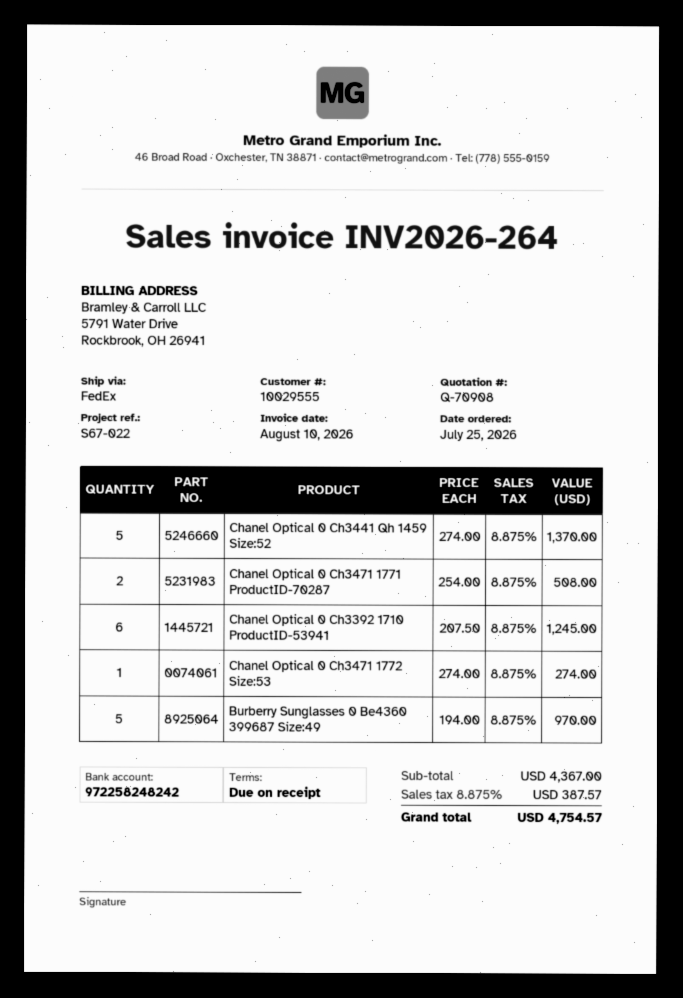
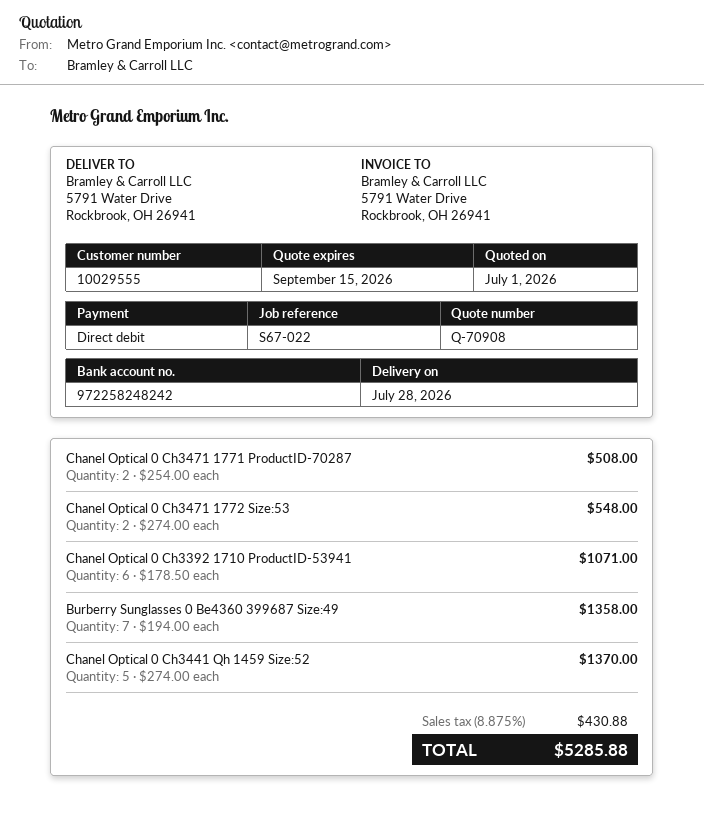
Chanel Optical 0 Ch3392 1710 ProductID-53941: 6 x 207.50 = 1245.00 -> 6 x 178.50 = 1071.00
Chanel Optical 0 Ch3471 1772 Size:53: 1 x 274.00 = 274.00 -> 2 x 274.00 = 548.00
Burberry Sunglasses 0 Be4360 399687 Size:49: 5 x 194.00 = 970.00 -> 7 x 194.00 = 1358.00
tax: 8.875% = 387.57 -> 8.875% = 430.88
total: 4754.57 -> 5285.88

